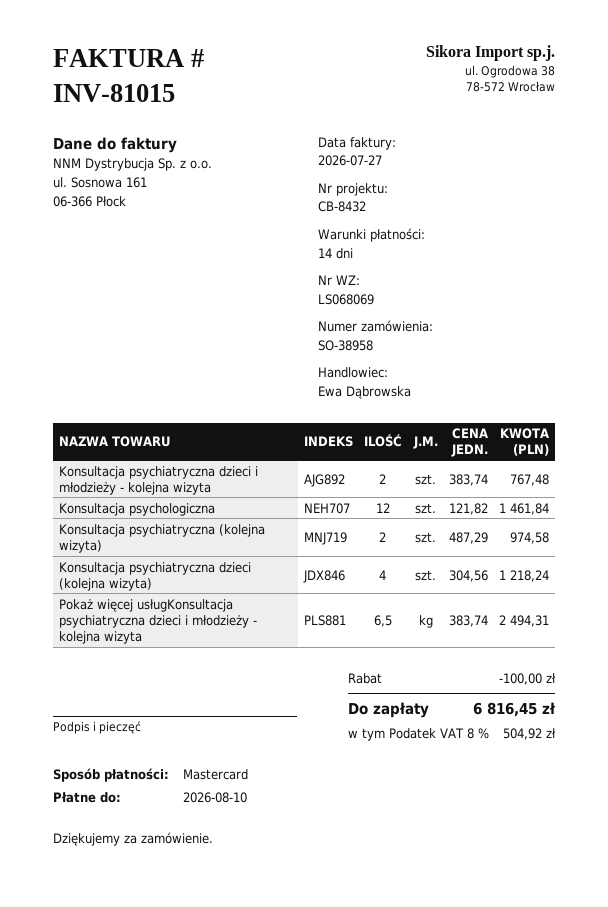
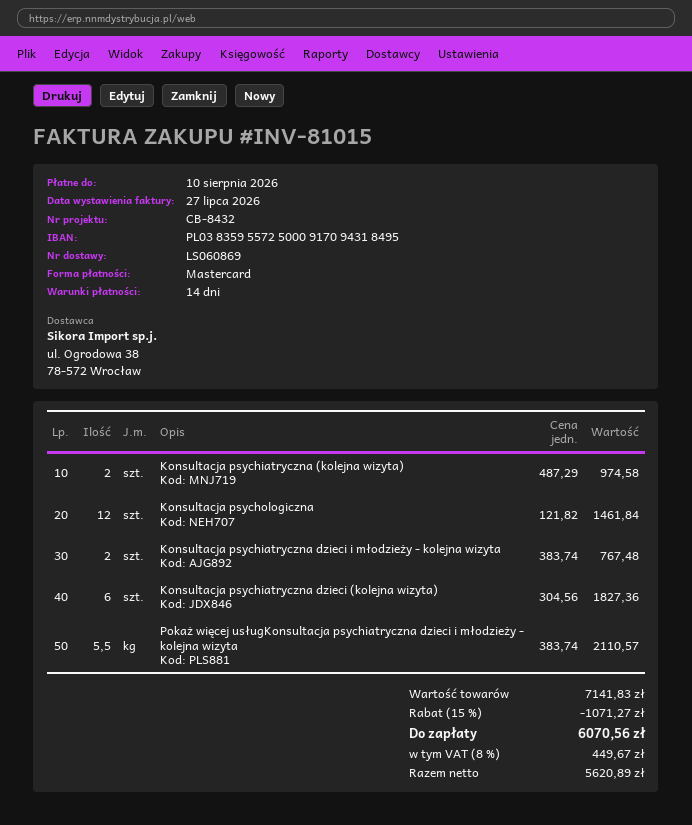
delivery note number: LS068069 -> LS060869
Konsultacja psychiatryczna dzieci (kolejna wizyta): 4 x 304.56 = 1218.24 -> 6 x 304.56 = 1827.36
Pokaż więcej usługKonsultacja psychiatryczna dzieci i młodzieży - kolejna wizyta: 6.5 x 383.74 = 2494.31 -> 5.5 x 383.74 = 2110.57
discount: 100.00 -> 1071.27
tax: 8% = 504.92 -> 8% = 449.67
total: 6816.45 -> 6070.56

